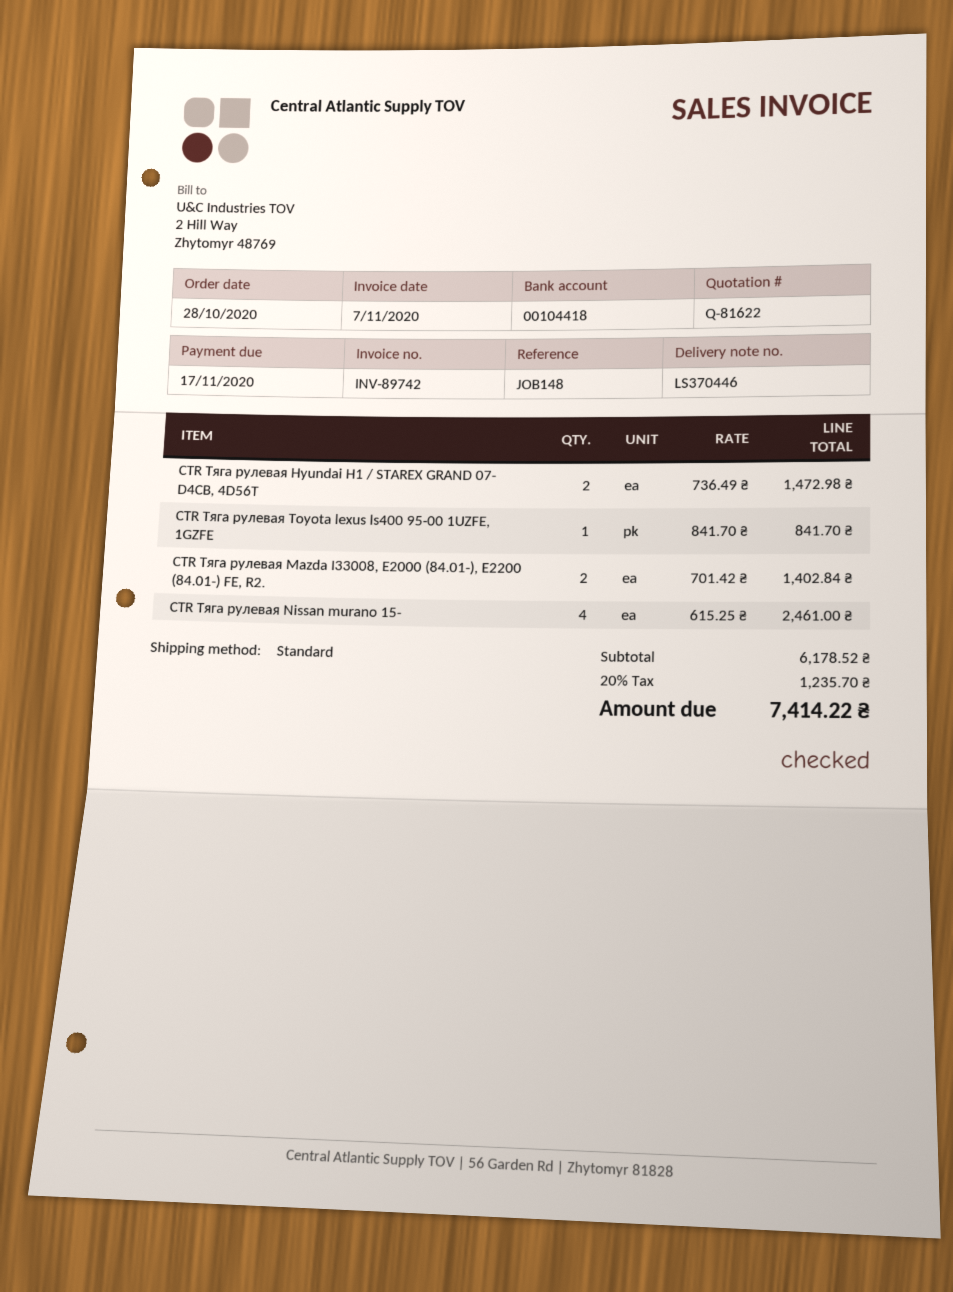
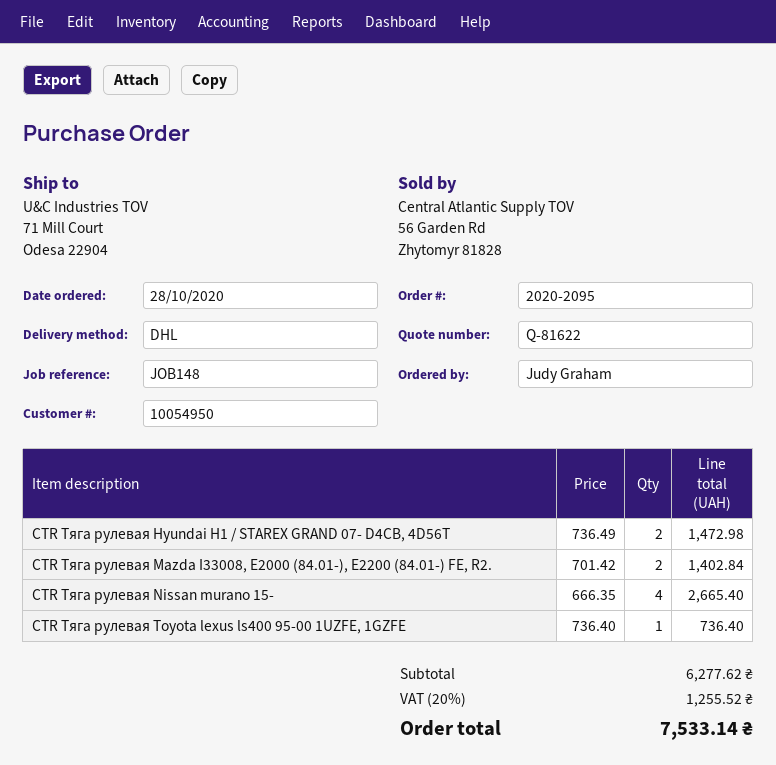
shipping method: standard -> DHL
CTR Тяга рулевая Toyota lexus ls400 95-00 1UZFE, 1GZFE: 1 x 841.70 = 841.70 -> 1 x 736.40 = 736.40
CTR Тяга рулевая Nissan murano 15-: 4 x 615.25 = 2461.00 -> 4 x 666.35 = 2665.40
subtotal: 6178.52 -> 6277.62
tax: 20% = 1235.70 -> 20% = 1255.52
total: 7414.22 -> 7533.14

